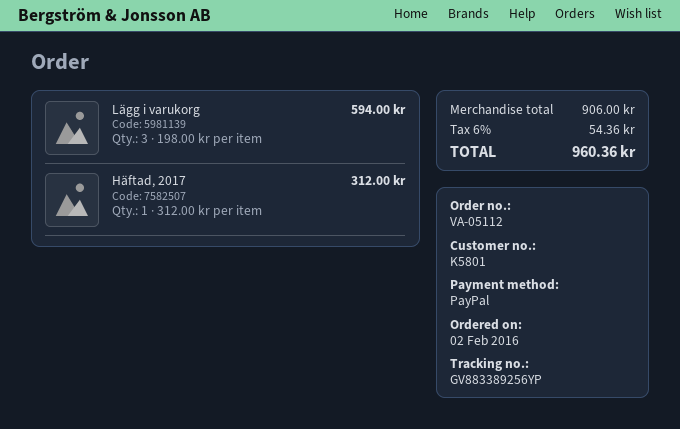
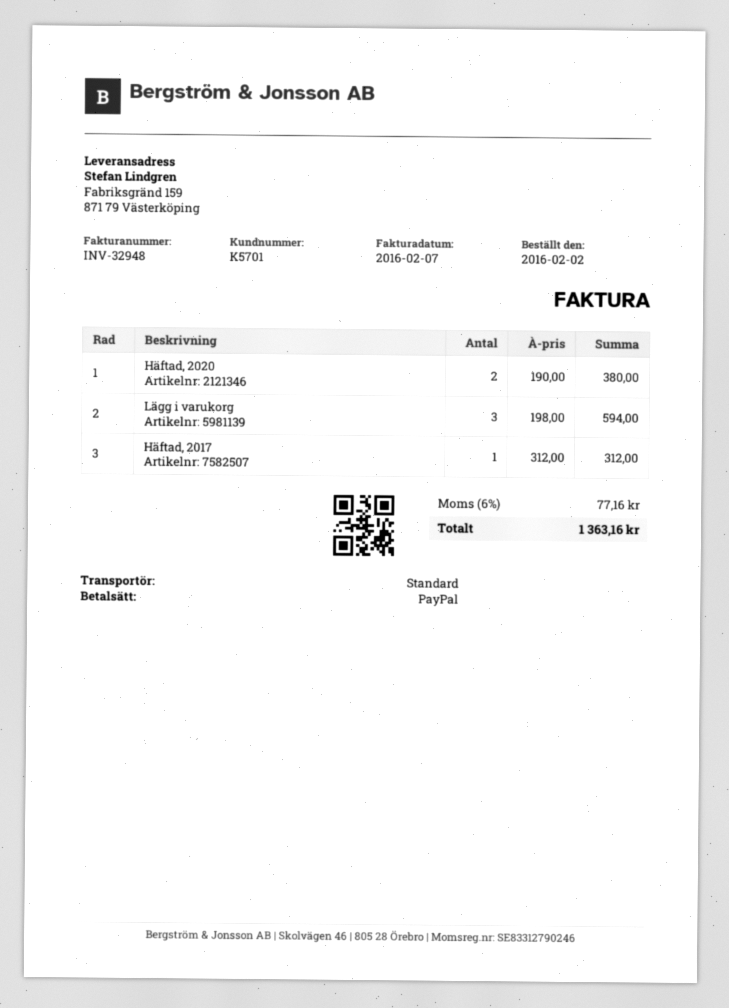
customer number: K5801 -> K5701
Häftad, 2020: none -> 2 x 190.00 = 380.00
tax: 6% = 54.36 -> 6% = 77.16
total: 960.36 -> 1363.16

